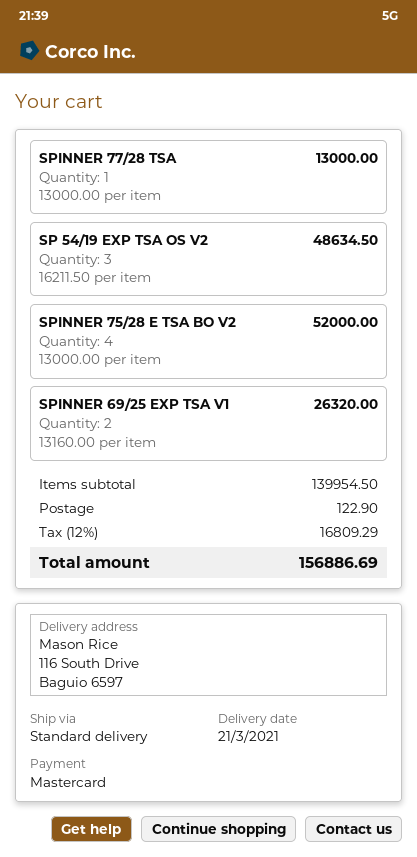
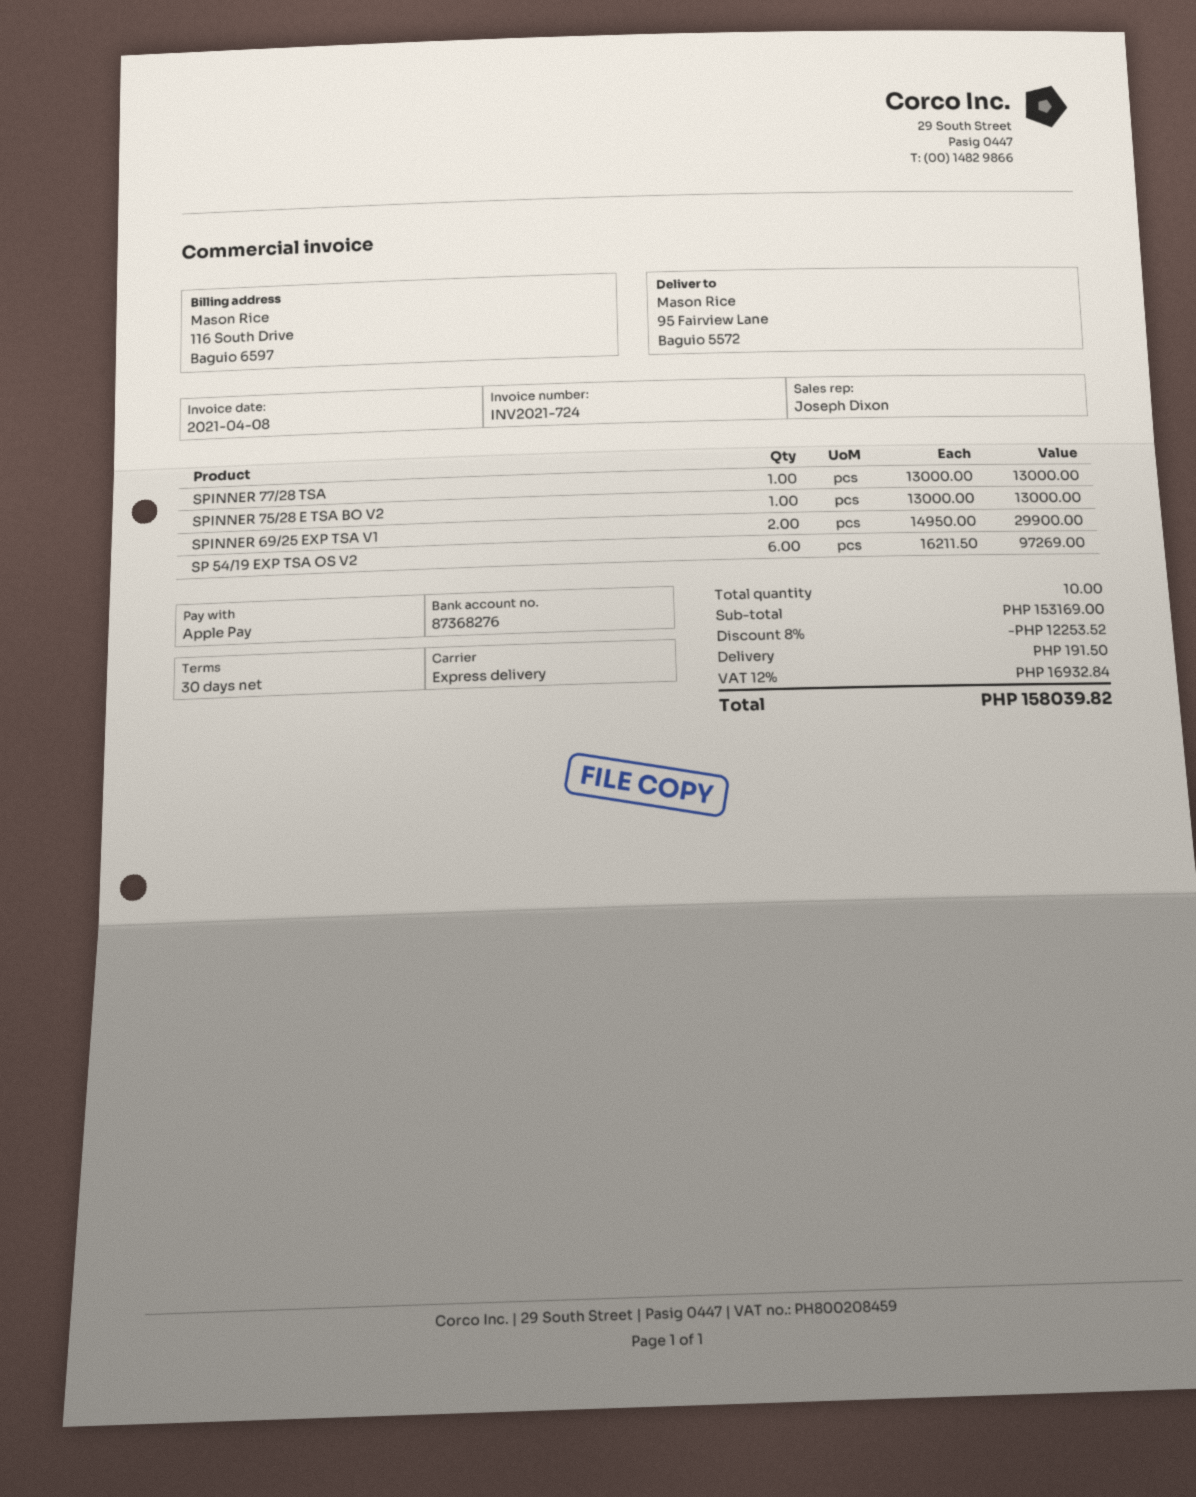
payment method: Mastercard -> Apple Pay
shipping method: standard -> express
ship to: 116 South Drive, Baguio 6597 -> 95 Fairview Lane, Baguio 5572
SP 54/19 EXP TSA OS V2: 3 x 16211.50 = 48634.50 -> 6 x 16211.50 = 97269.00
SPINNER 75/28 E TSA BO V2: 4 x 13000.00 = 52000.00 -> 1 x 13000.00 = 13000.00
SPINNER 69/25 EXP TSA V1: 2 x 13160.00 = 26320.00 -> 2 x 14950.00 = 29900.00
subtotal: 139954.50 -> 153169.00
discount: none -> 8% = 12253.52
shipping: 122.90 -> 191.50
tax: 12% = 16809.29 -> 12% = 16932.84
total: 156886.69 -> 158039.82

